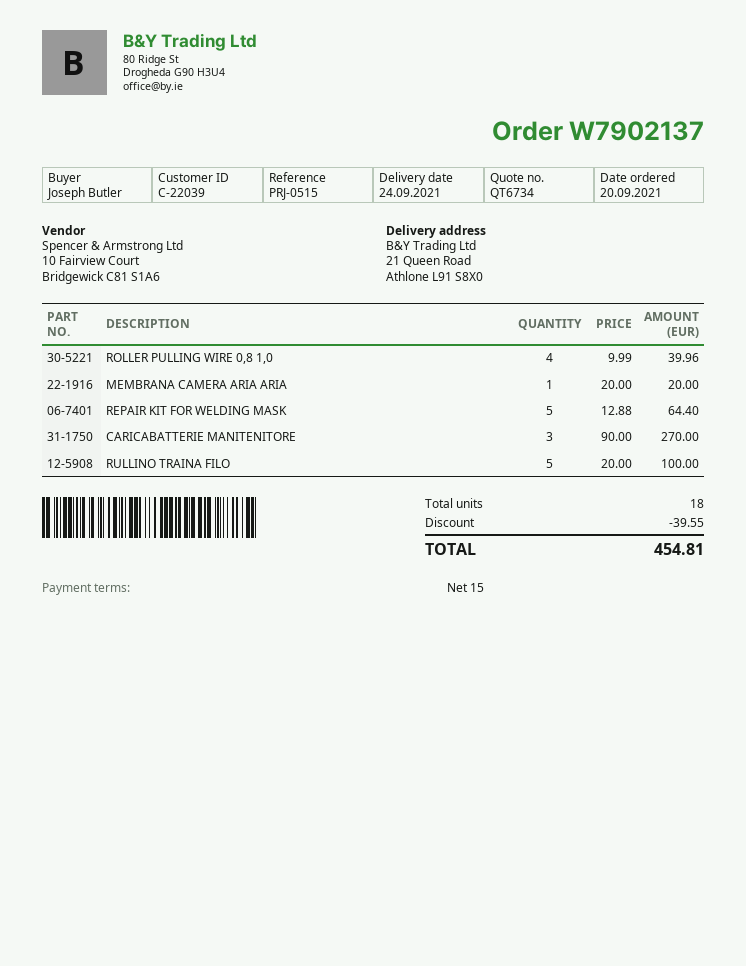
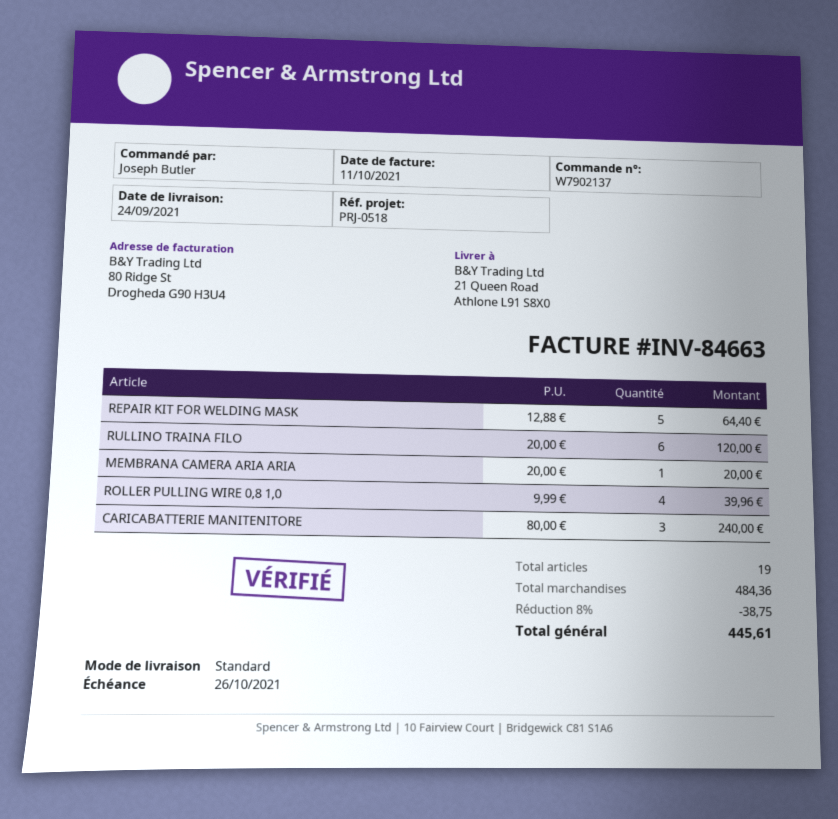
reference: PRJ-0515 -> PRJ-0518
CARICABATTERIE MANITENITORE: 3 x 90.00 = 270.00 -> 3 x 80.00 = 240.00
RULLINO TRAINA FILO: 5 x 20.00 = 100.00 -> 6 x 20.00 = 120.00
total quantity: 18 -> 19
discount: 39.55 -> 38.75
total: 454.81 -> 445.61

